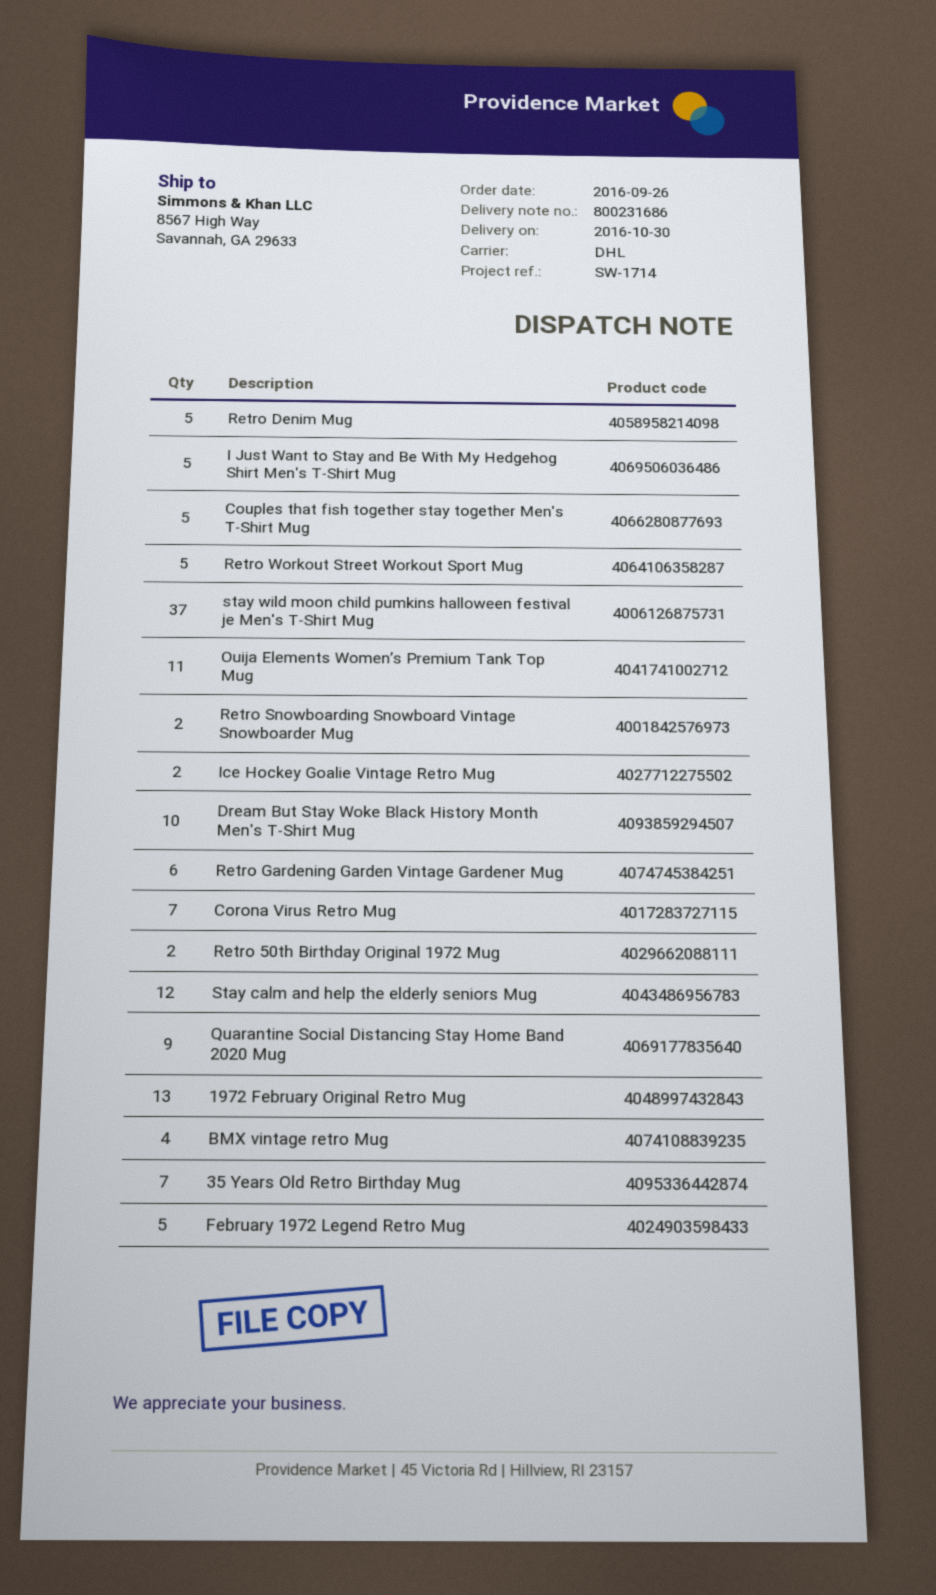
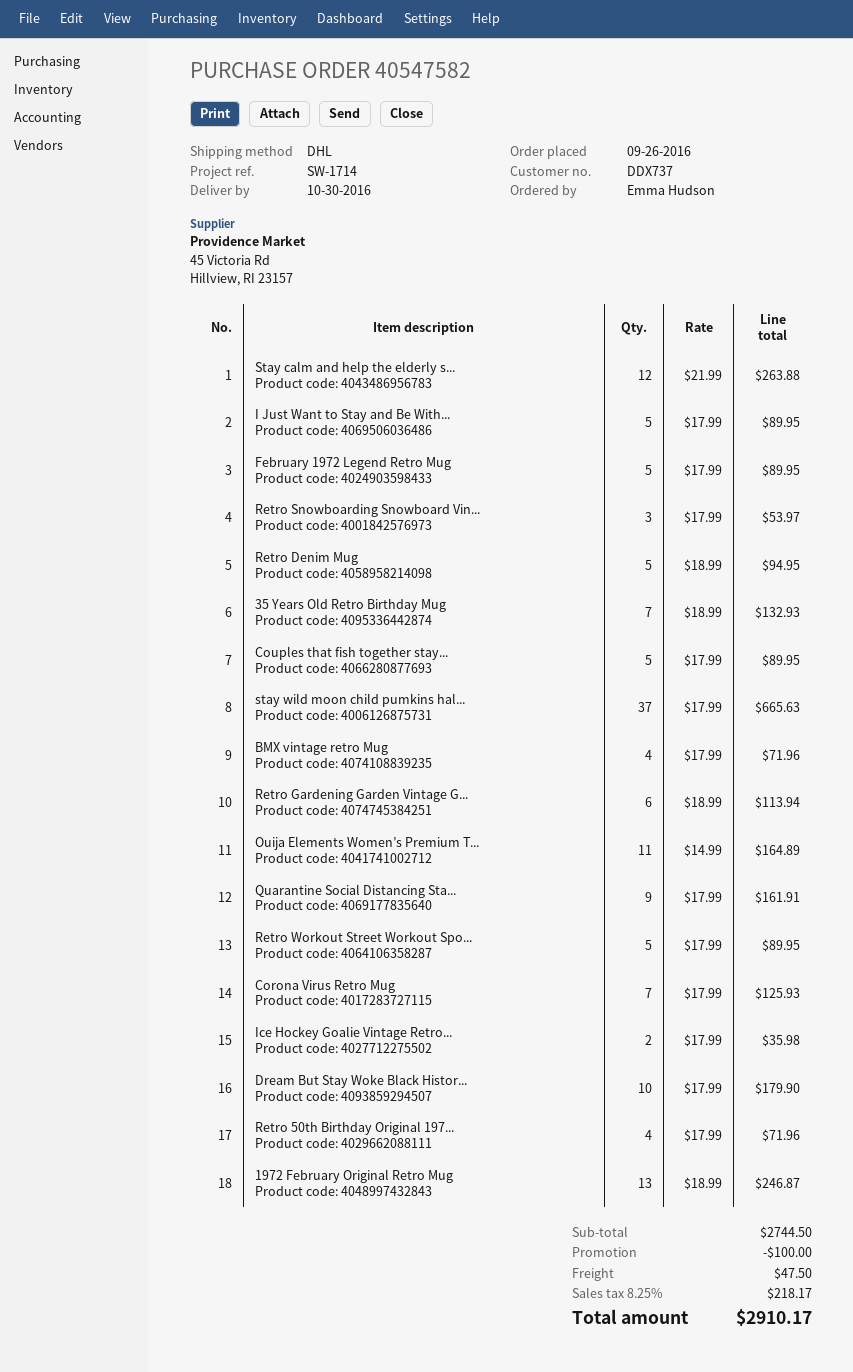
Retro Snowboarding Snowboard Vintage Snowboarder Mug: 2 -> 3
Retro 50th Birthday Original 1972 Mug: 2 -> 4

